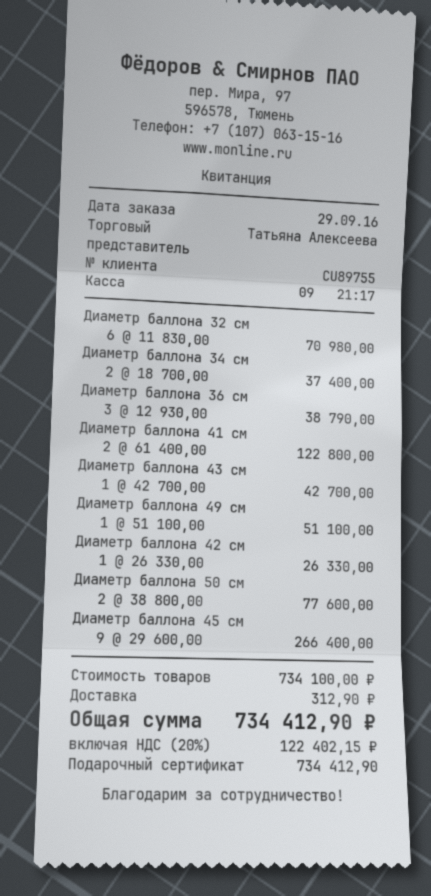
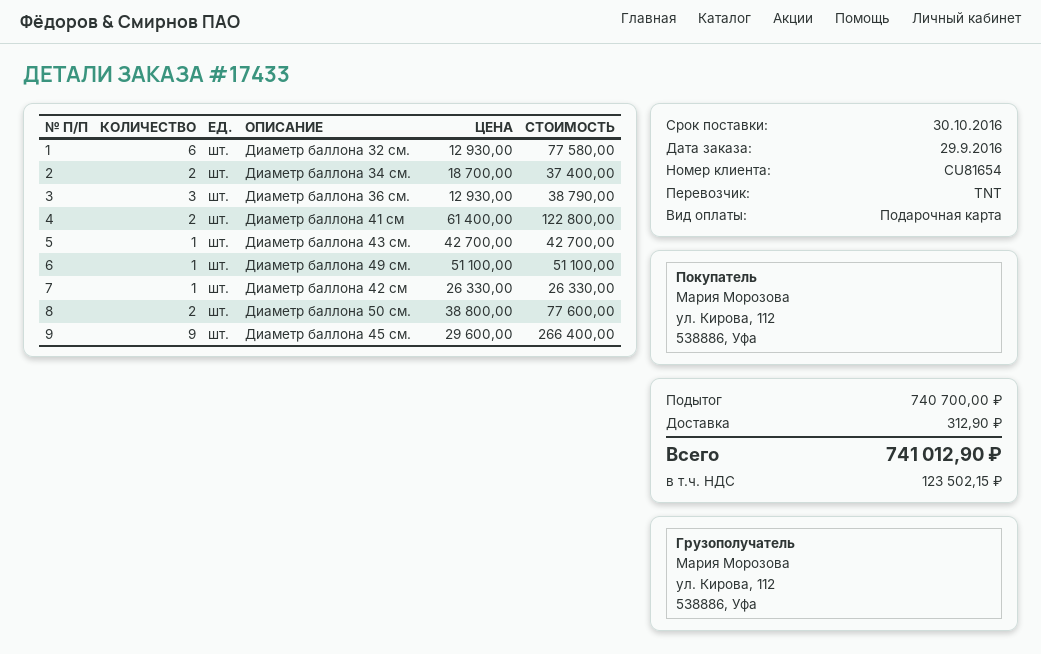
customer number: CU89755 -> CU81654
Диаметр баллона 32 см: 6 x 11830.00 = 70980.00 -> 6 x 12930.00 = 77580.00
subtotal: 734100.00 -> 740700.00
tax: 122402.15 -> 123502.15
total: 734412.90 -> 741012.90

